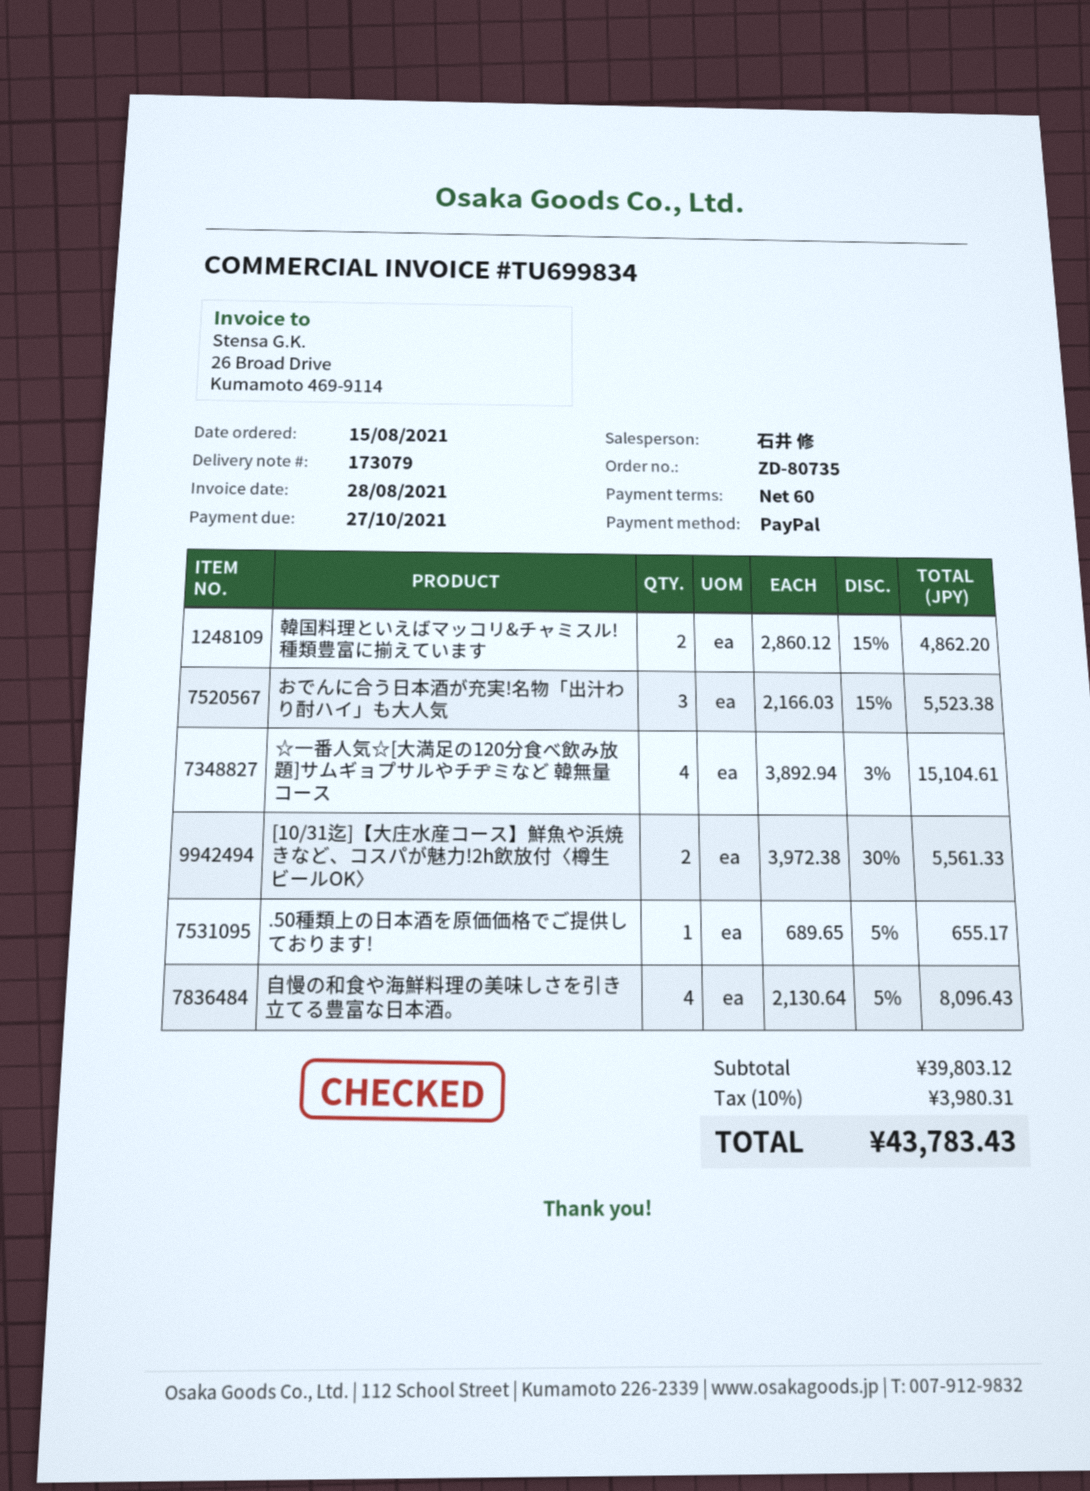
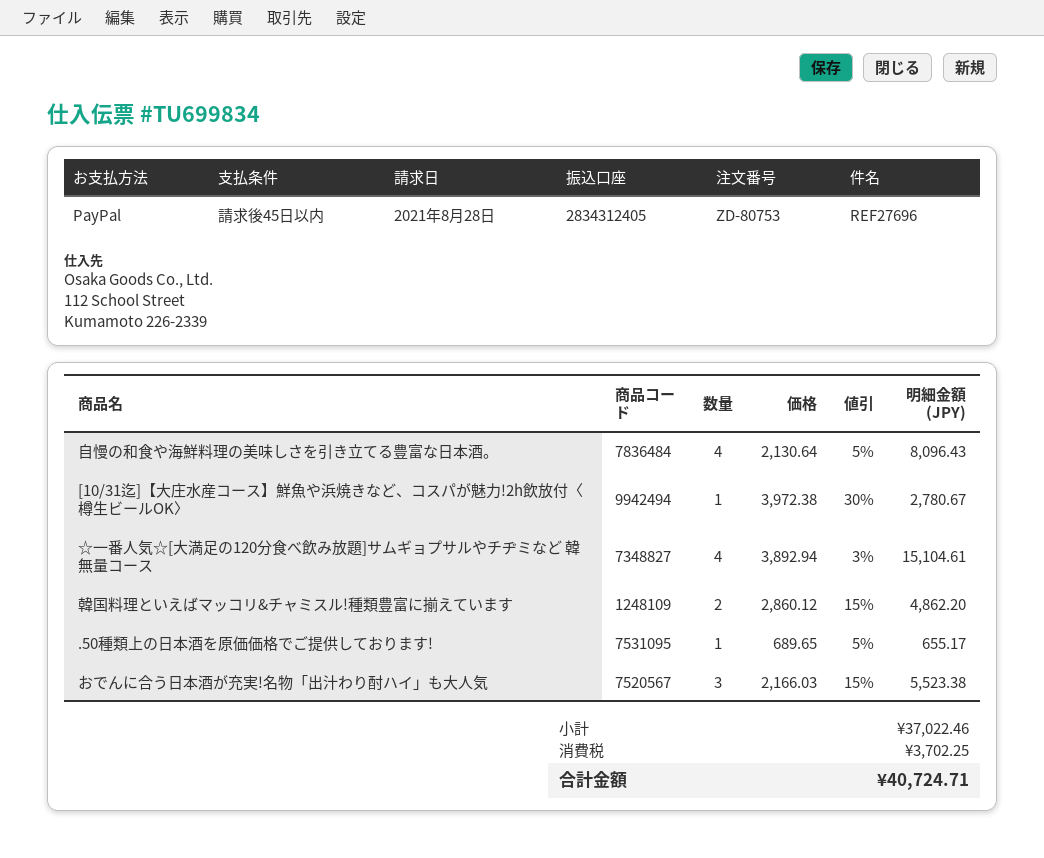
order number: ZD-80735 -> ZD-80753
payment terms: 60 days -> 45 days
[10/31迄]【大庄水産コース】鮮魚や浜焼きなど、コスパが魅力!2h飲放付〈樽生ビールOK〉: 2 x 3972.38 - 30% = 5561.33 -> 1 x 3972.38 - 30% = 2780.67
subtotal: 39803.12 -> 37022.46
tax: 3980.31 -> 3702.25
total: 43783.43 -> 40724.71

